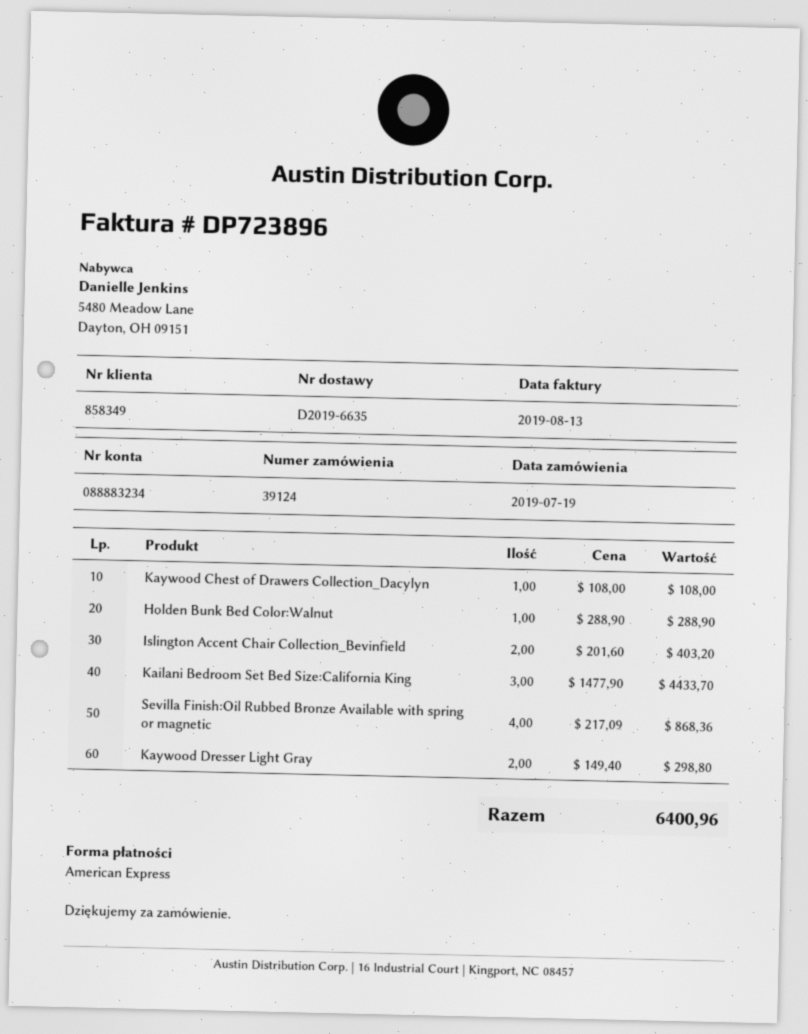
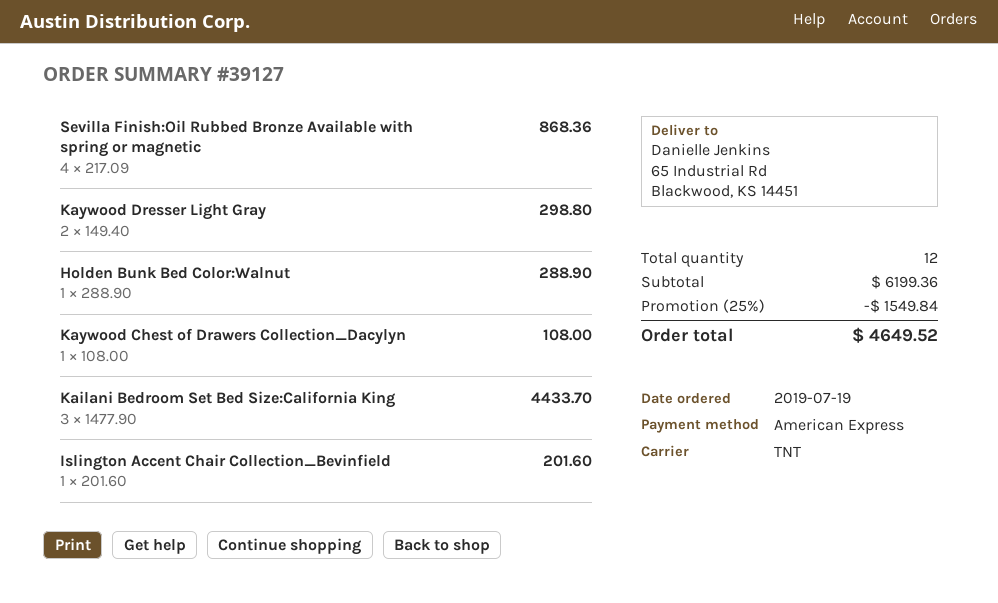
order number: 39124 -> 39127
Islington Accent Chair Collection_Bevinfield: 2 x 201.60 = 403.20 -> 1 x 201.60 = 201.60
discount: none -> 25% = 1549.84
total: 6400.96 -> 4649.52

